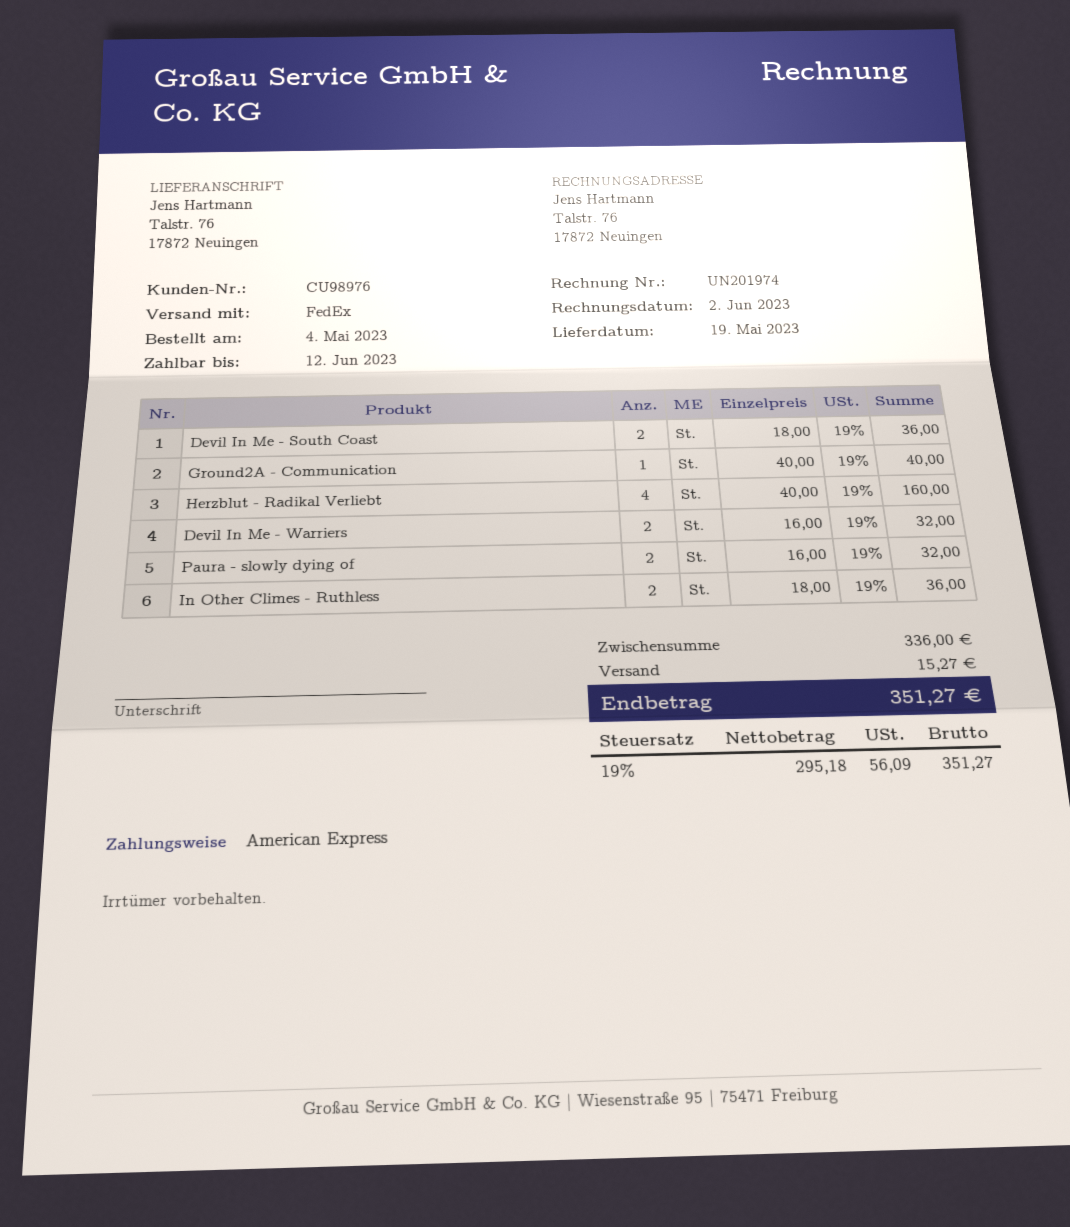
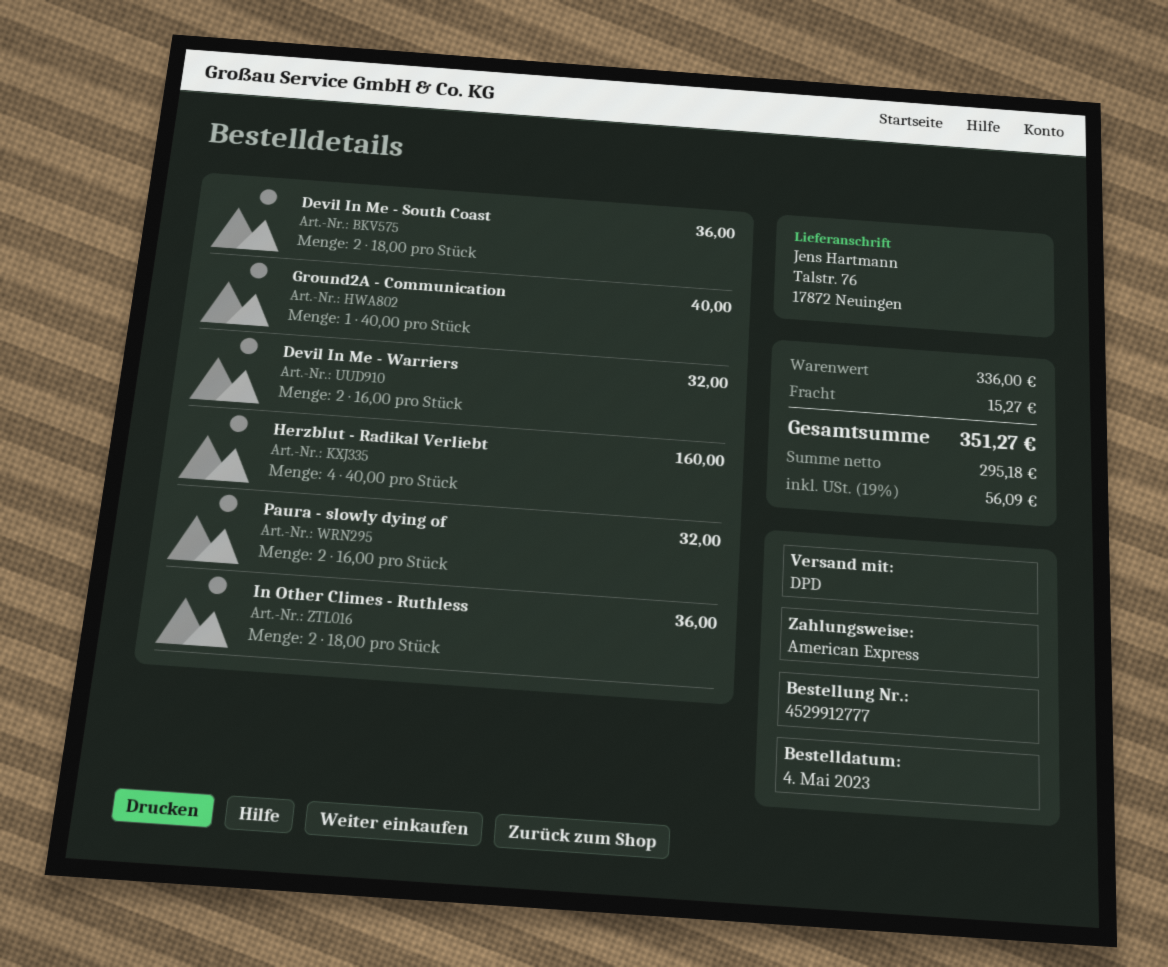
shipping method: FedEx -> DPD

